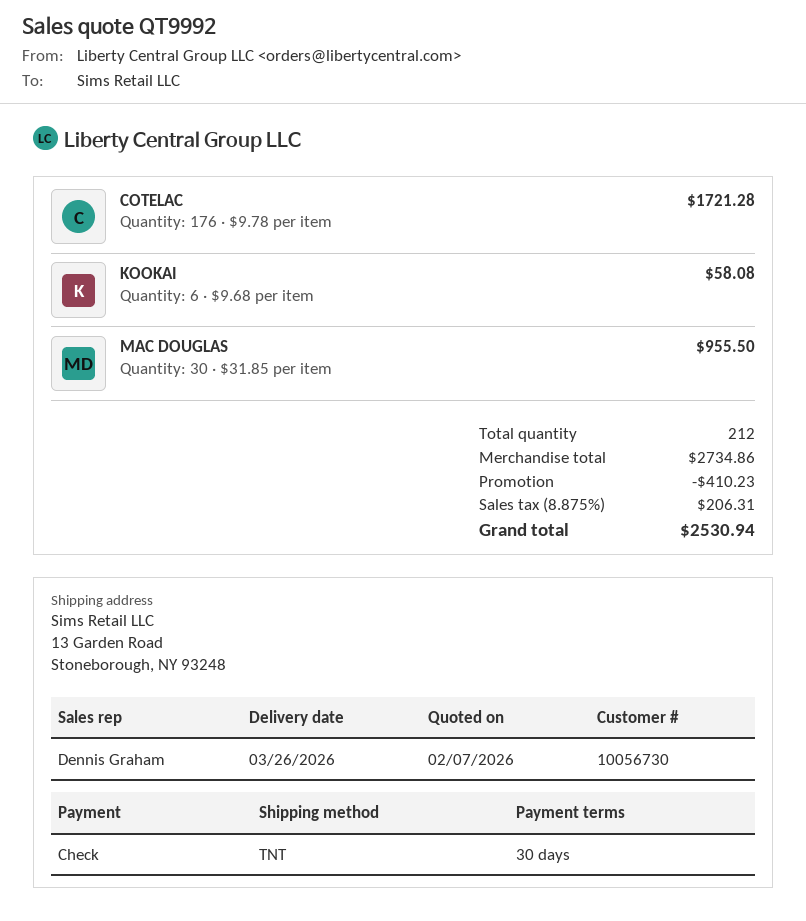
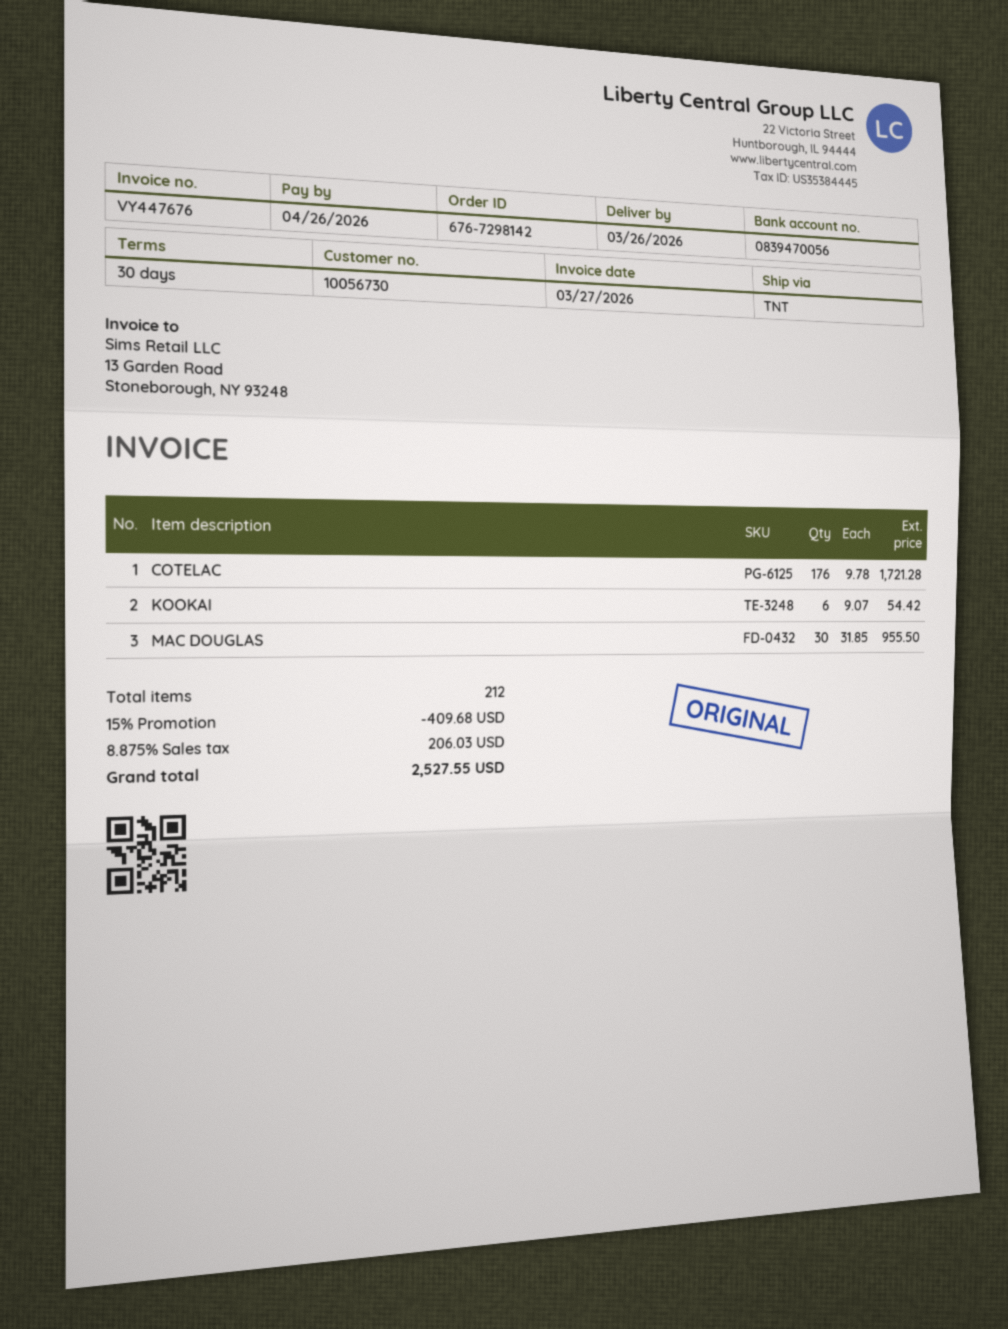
KOOKAI: 6 x 9.68 = 58.08 -> 6 x 9.07 = 54.42
discount: 410.23 -> 409.68
tax: 8.875% = 206.31 -> 8.875% = 206.03
total: 2530.94 -> 2527.55

